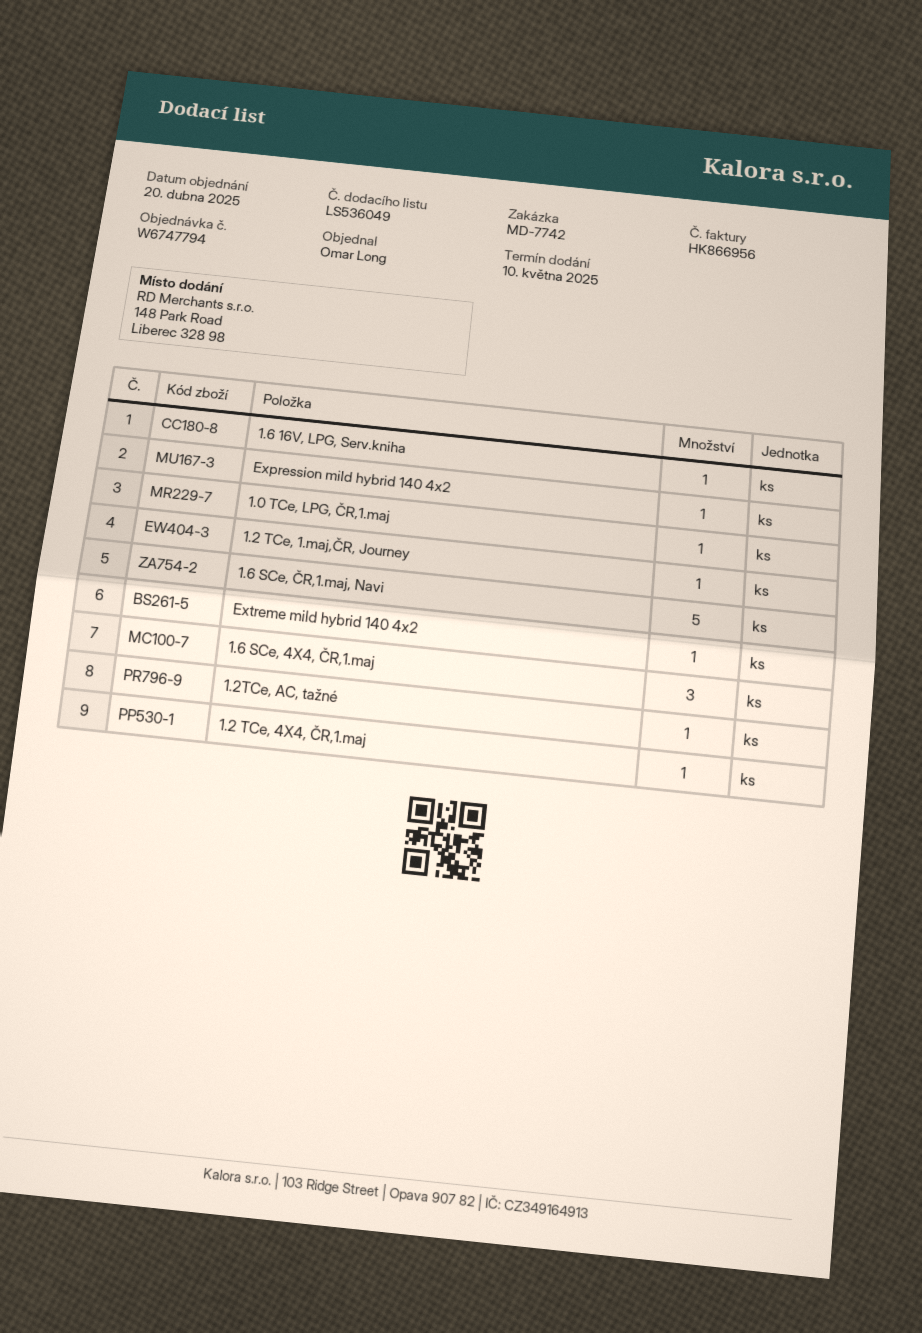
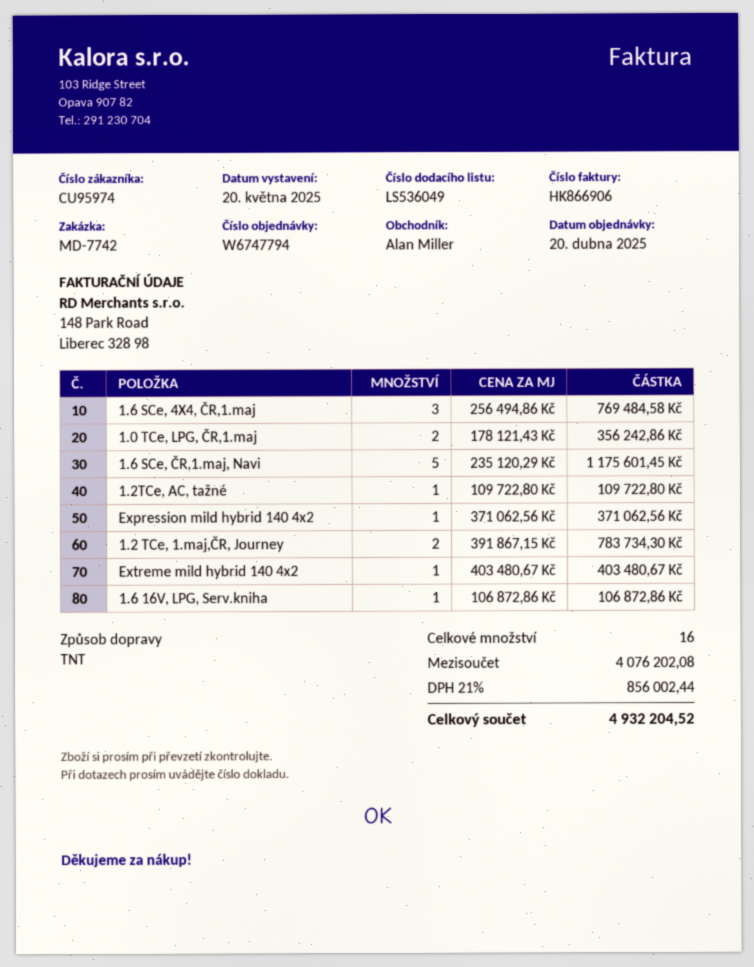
invoice number: HK866956 -> HK866906
1.0 TCe, LPG, ČR,1.maj: 1 -> 2
1.2 TCe, 1.maj,ČR, Journey: 1 -> 2
1.2 TCe, 4X4, ČR,1.maj: 1 -> none

